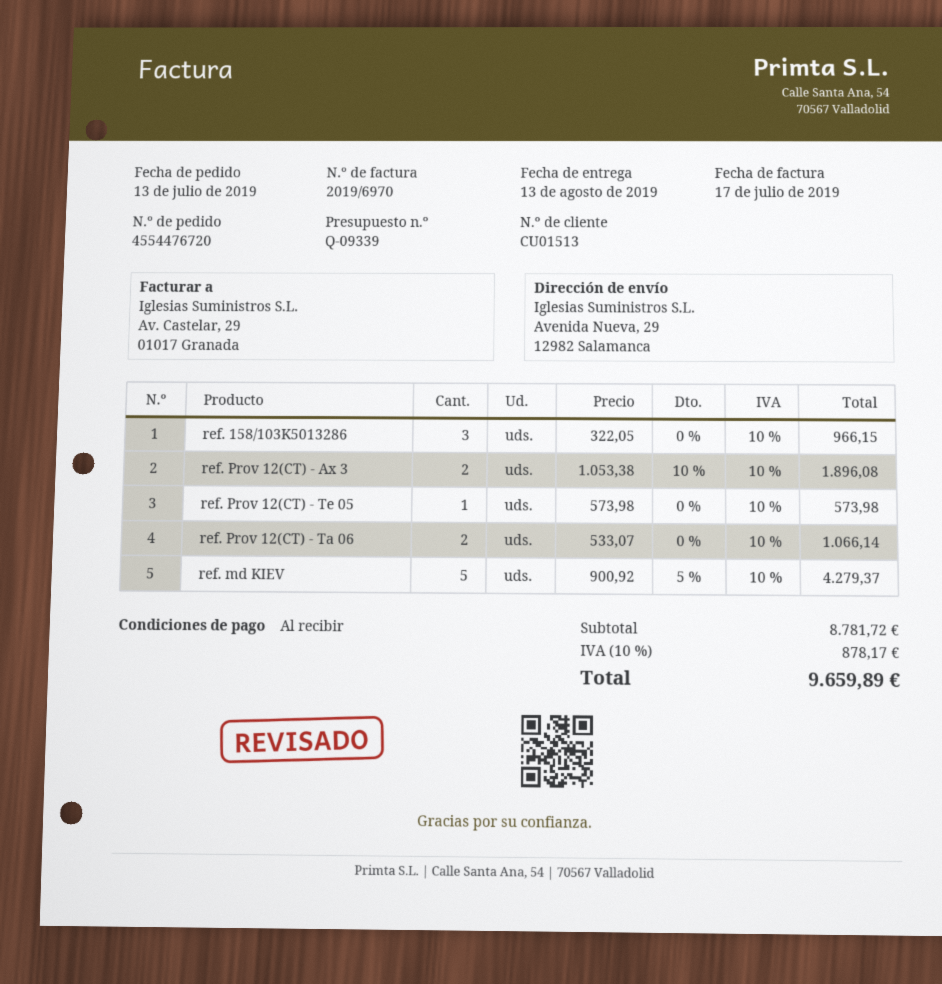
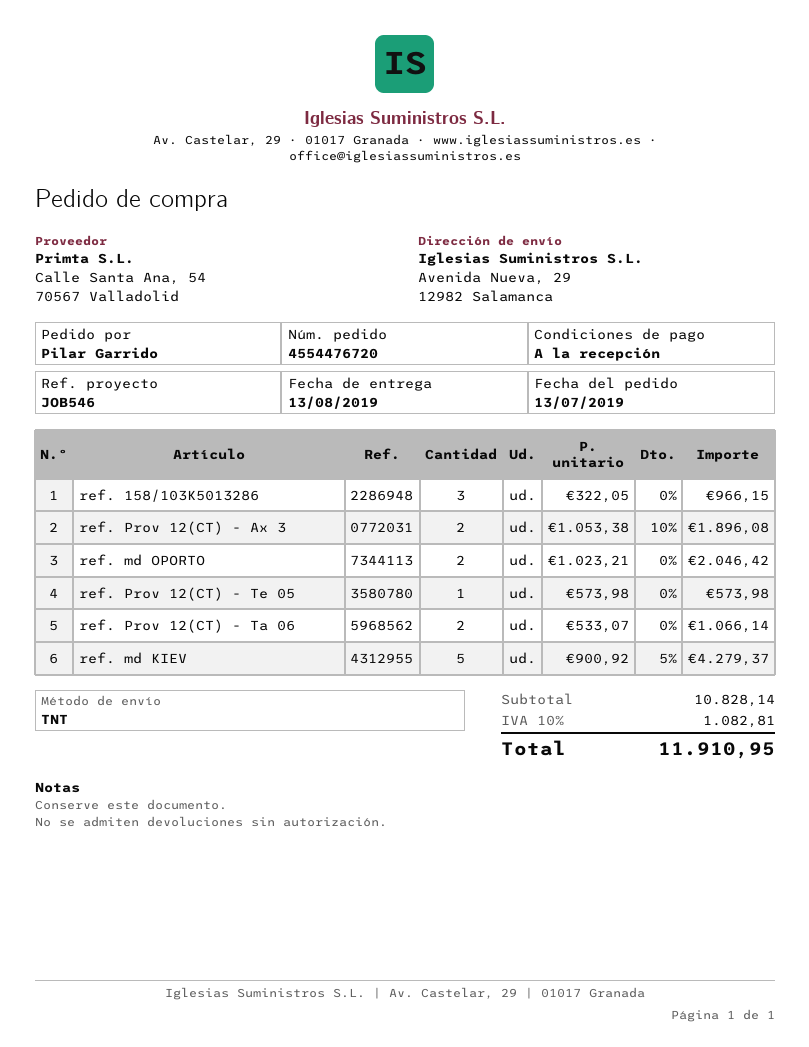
ref. md OPORTO: none -> 2 x 1023.21 = 2046.42
subtotal: 8781.72 -> 10828.14
tax: 10% = 878.17 -> 10% = 1082.81
total: 9659.89 -> 11910.95

